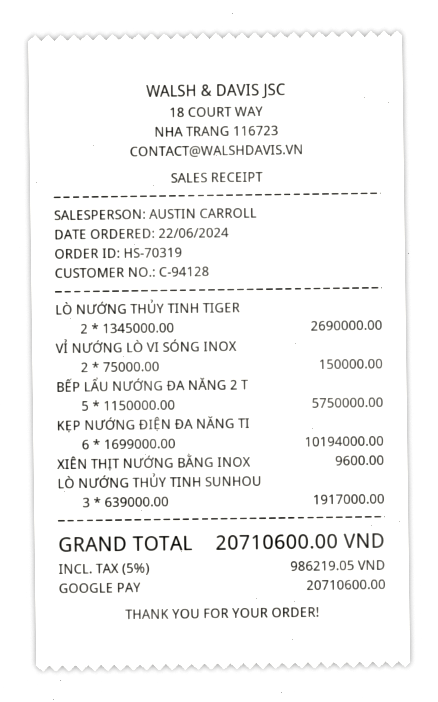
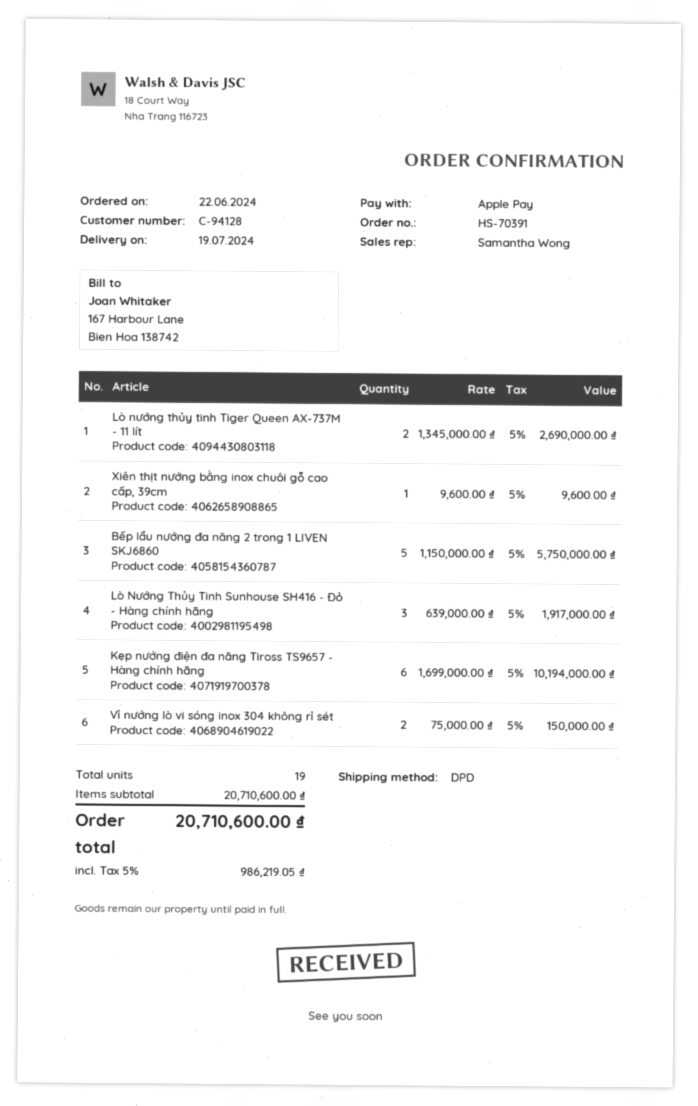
order number: HS-70319 -> HS-70391
sales rep: AUSTIN CARROLL -> Samantha Wong
payment method: Google Pay -> Apple Pay

